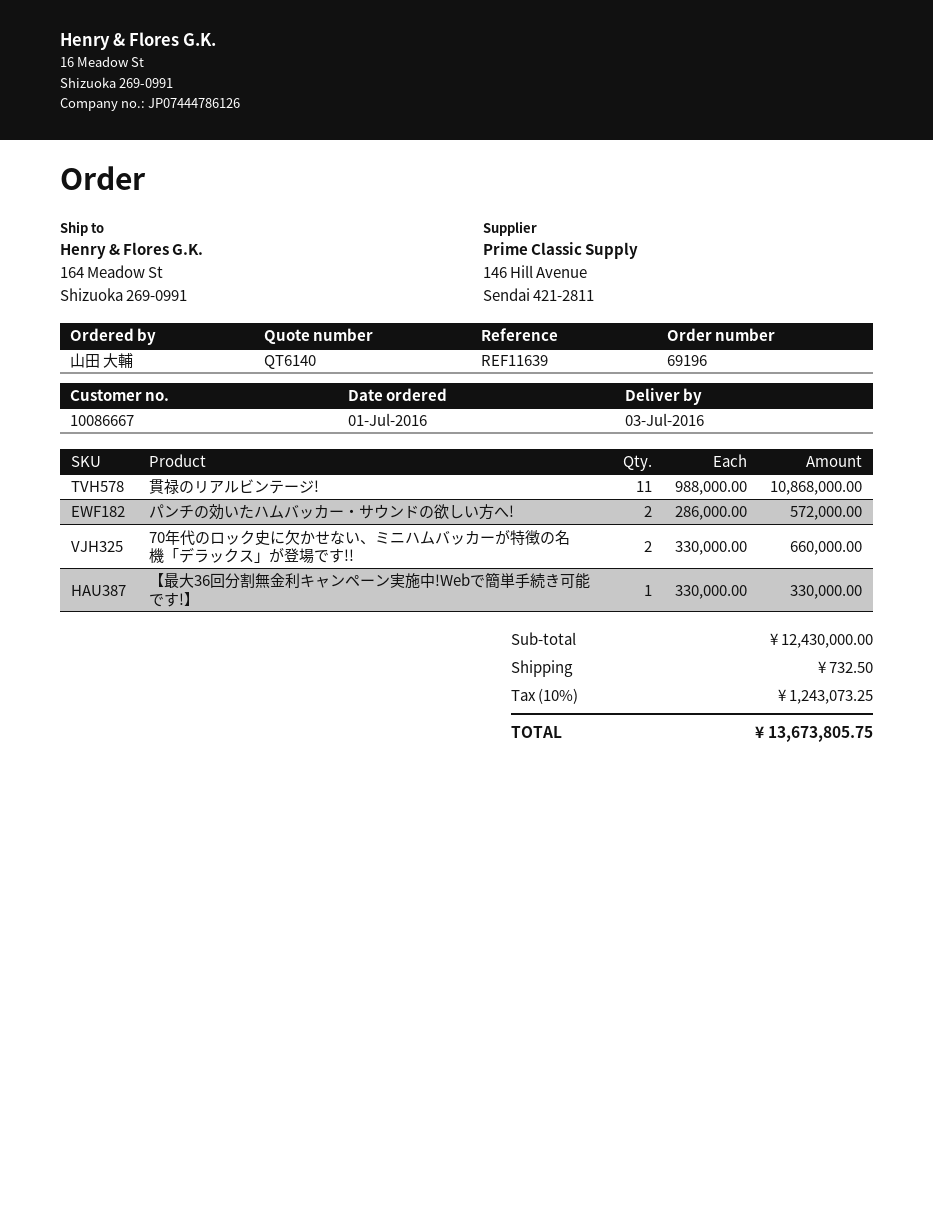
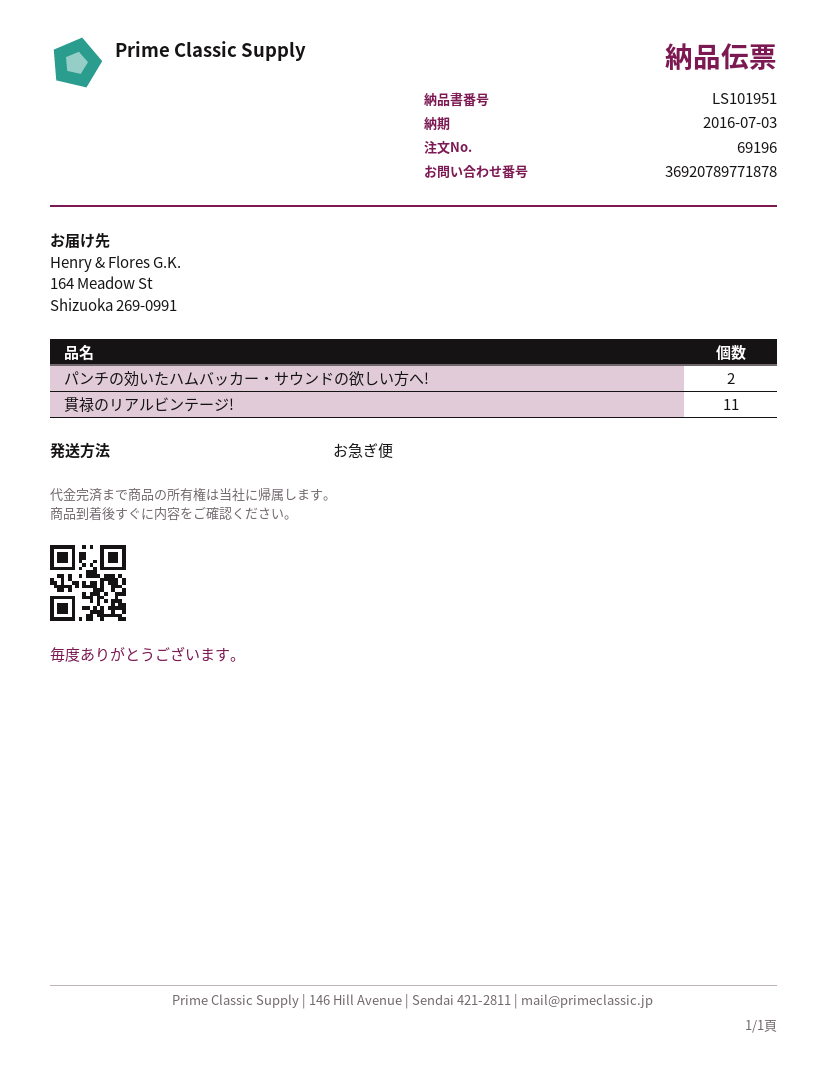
70年代のロック史に欠かせない、ミニハムバッカーが特徴の名機「デラックス」が登場です!!: 2 -> none
【最大36回分割無金利キャンペーン実施中!Webで簡単手続き可能です!】: 1 -> none

